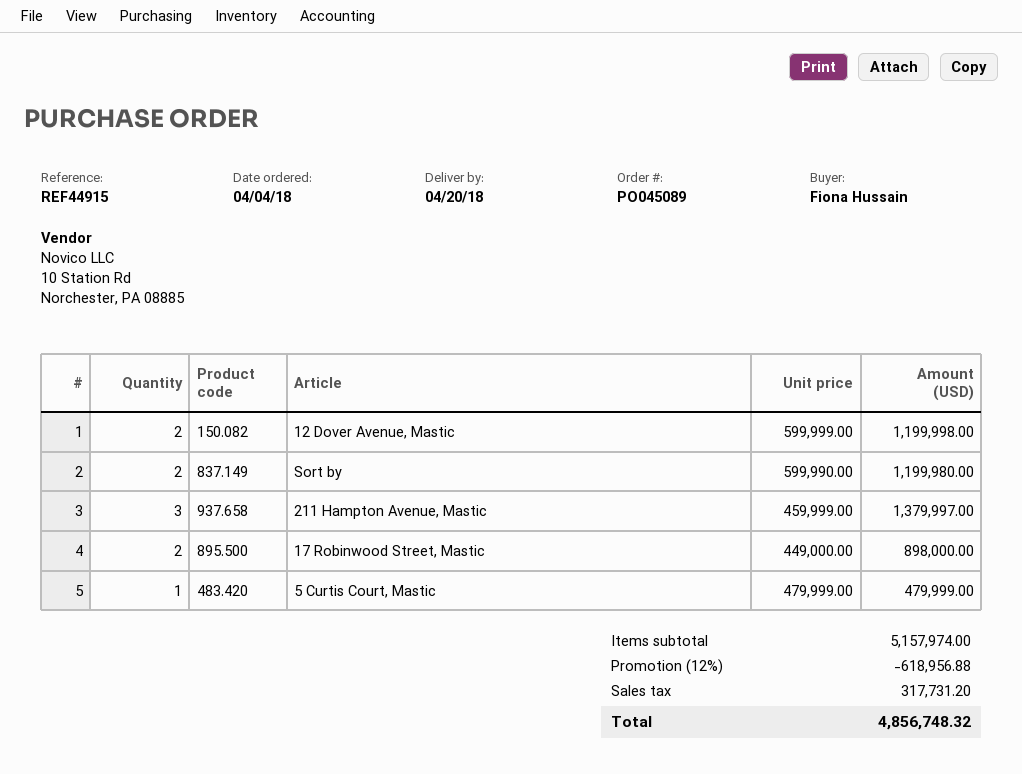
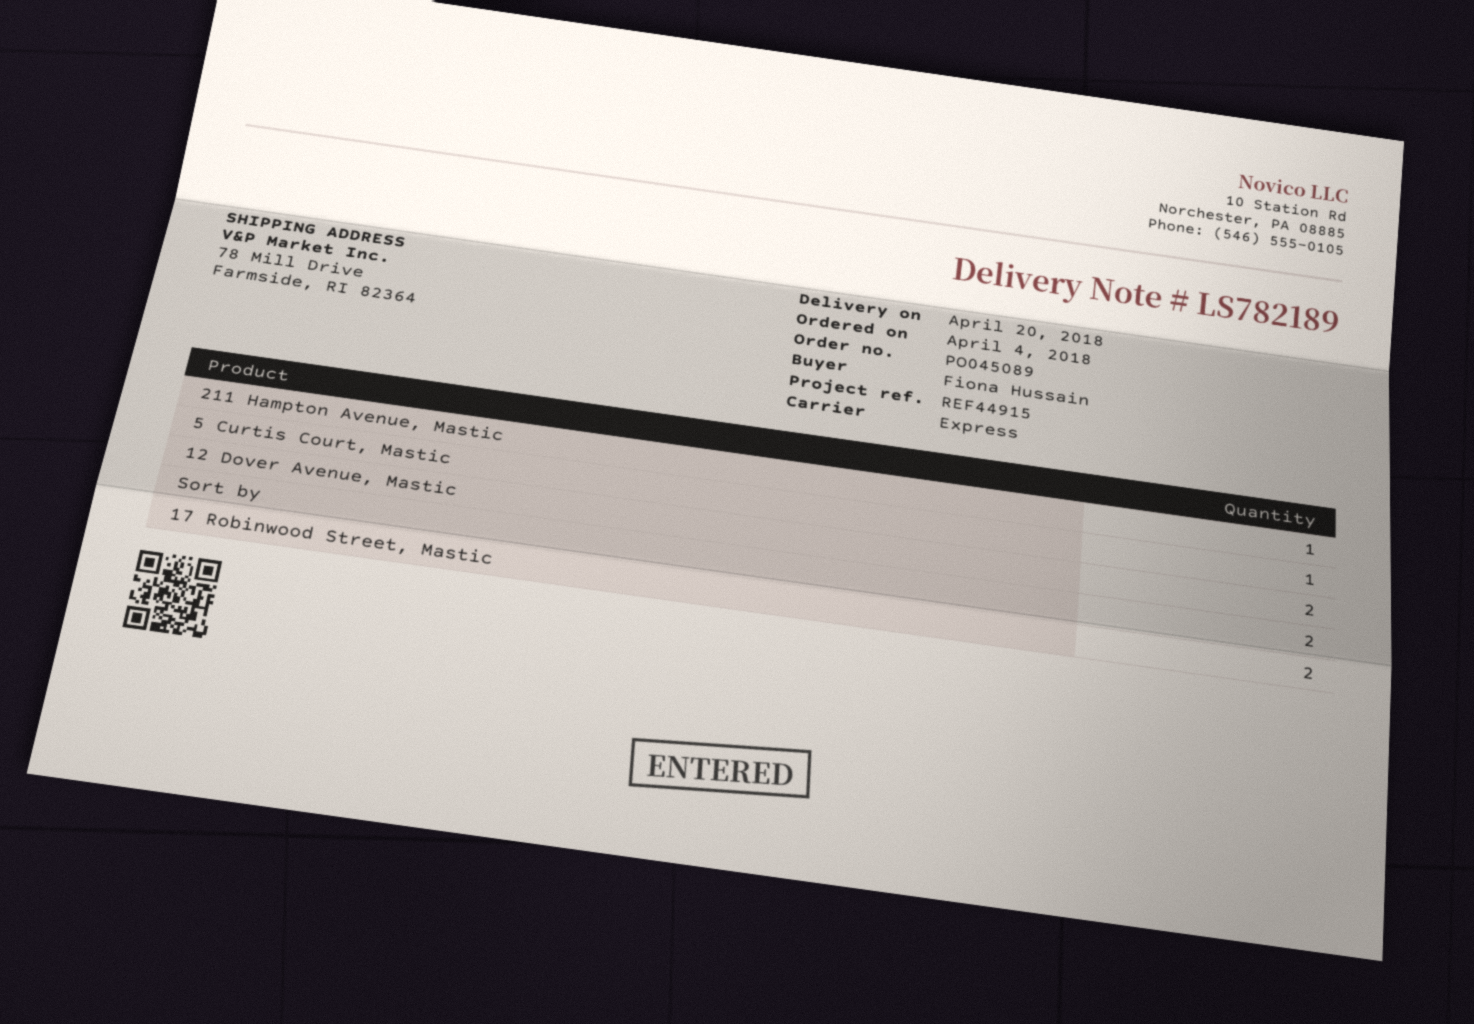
211 Hampton Avenue, Mastic: 3 -> 1

